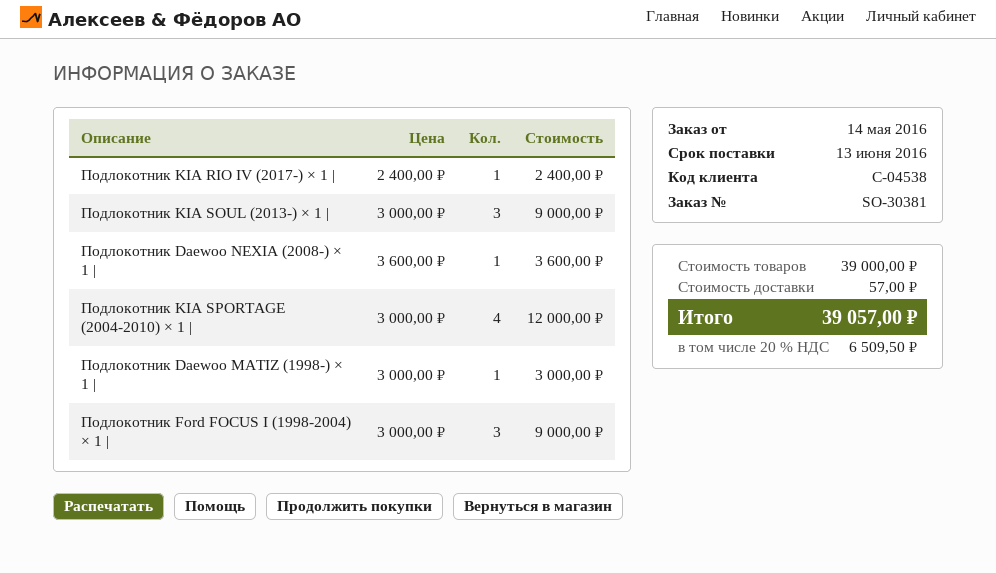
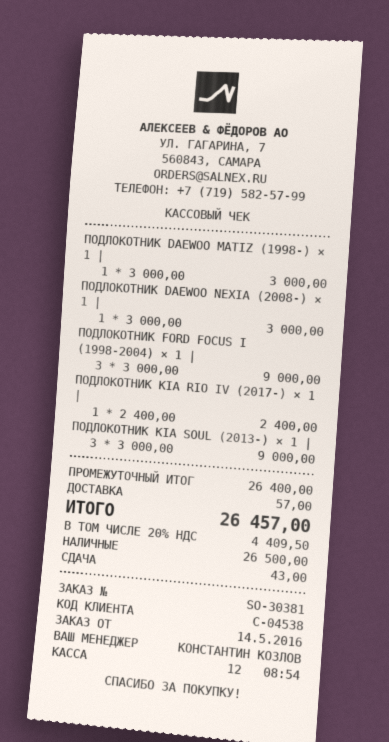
Подлокотник Daewoo NEXIA (2008-) × 1 |: 1 x 3600.00 = 3600.00 -> 1 x 3000.00 = 3000.00
Подлокотник KIA SPORTAGE (2004-2010) × 1 |: 4 x 3000.00 = 12000.00 -> none
subtotal: 39000.00 -> 26400.00
tax: 20% = 6509.50 -> 20% = 4409.50
total: 39057.00 -> 26457.00

